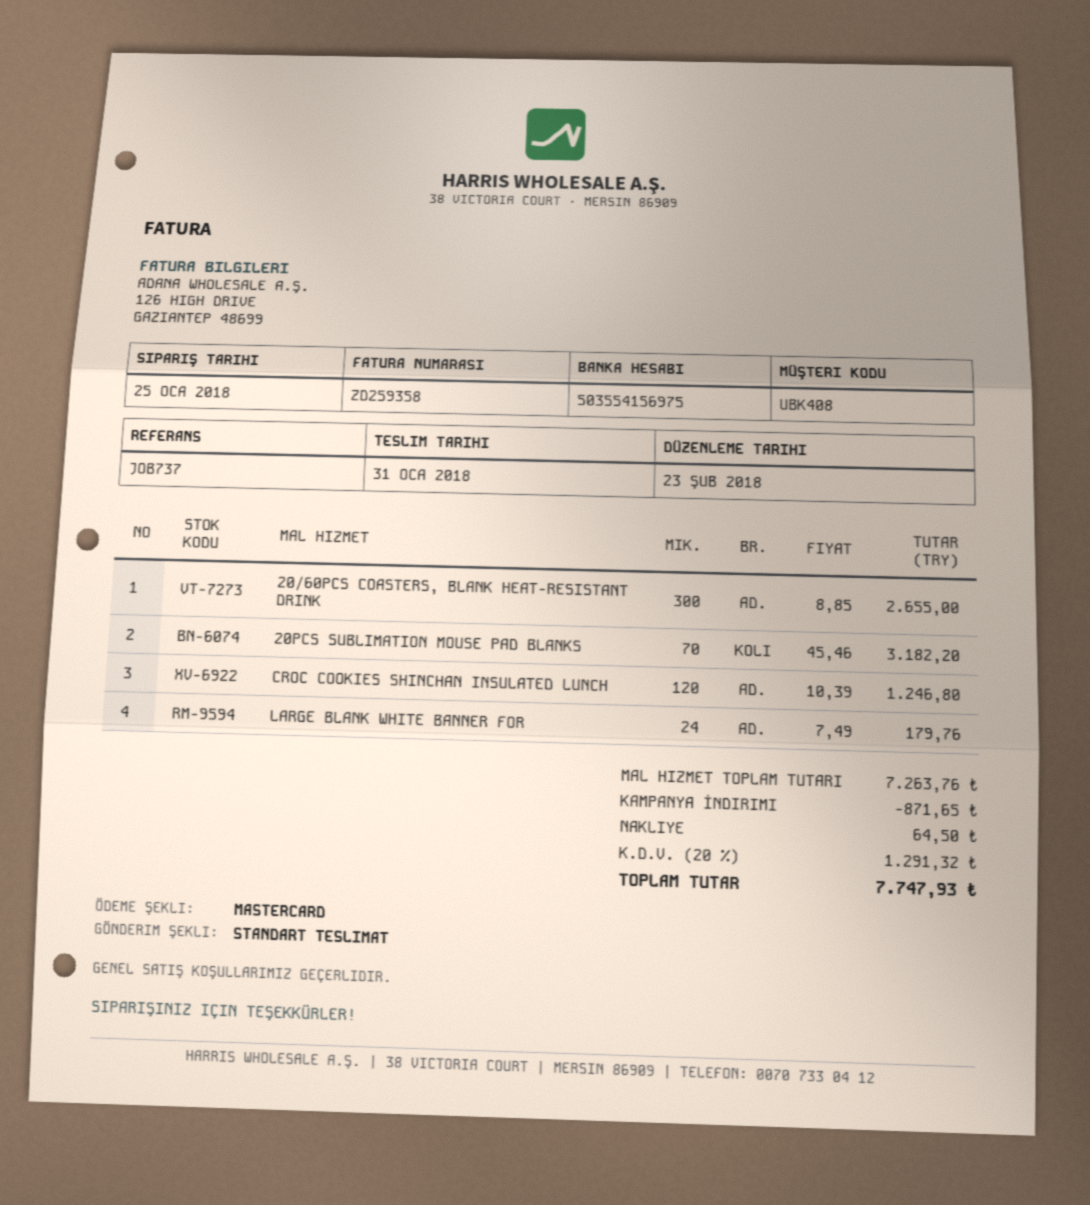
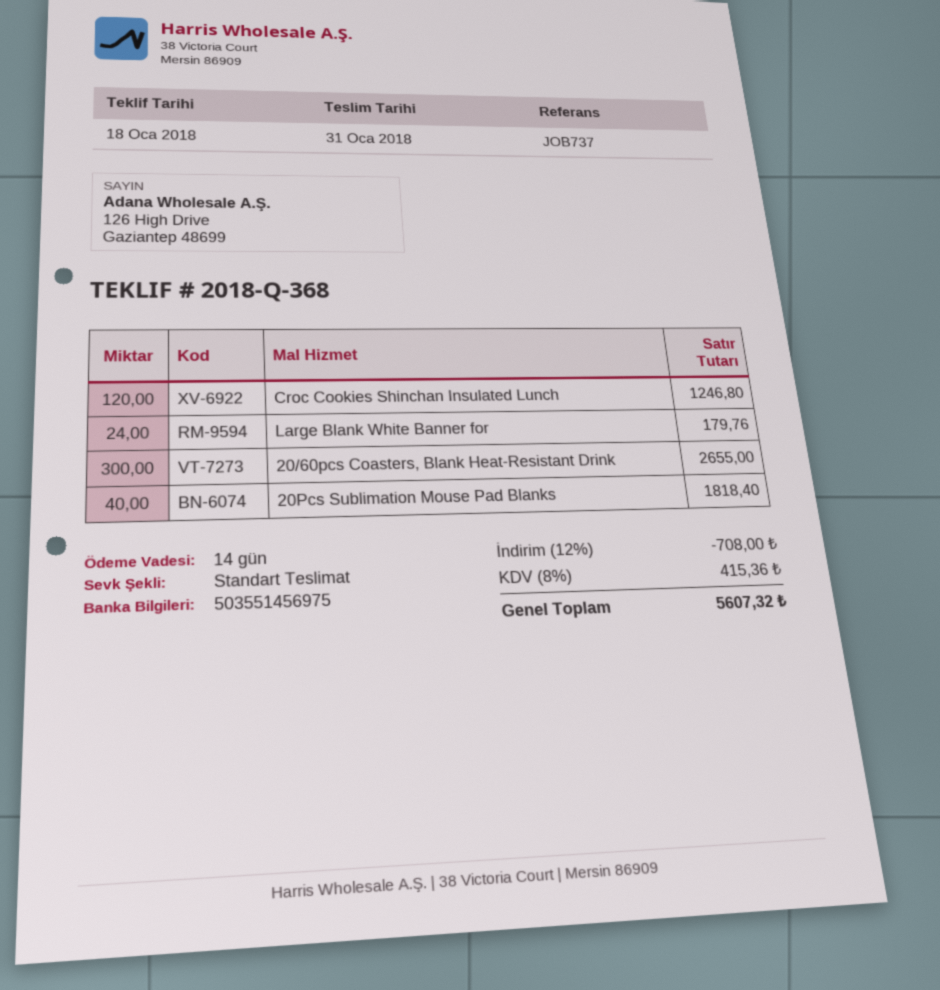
bank account: 503554156975 -> 503551456975
20PCS SUBLIMATION MOUSE PAD BLANKS: 70 for 3182.20 -> 40 for 1818.40
discount: 871.65 -> 708.00
shipping: 64.50 -> none
tax: 20% = 1291.32 -> 8% = 415.36
total: 7747.93 -> 5607.32

